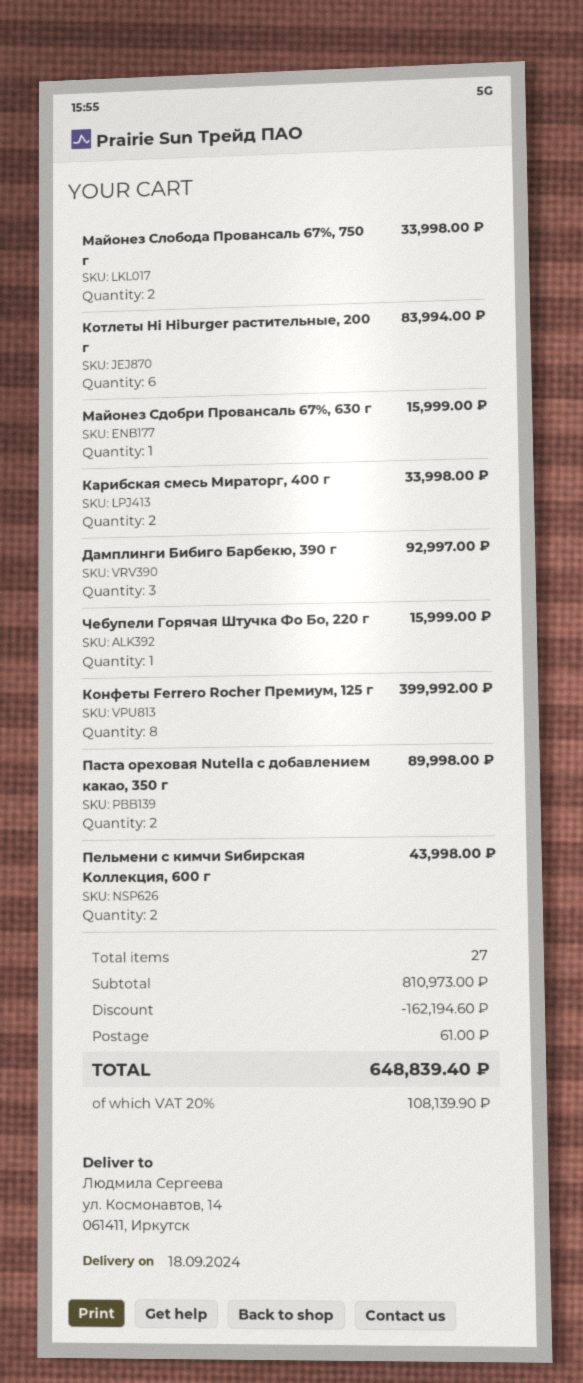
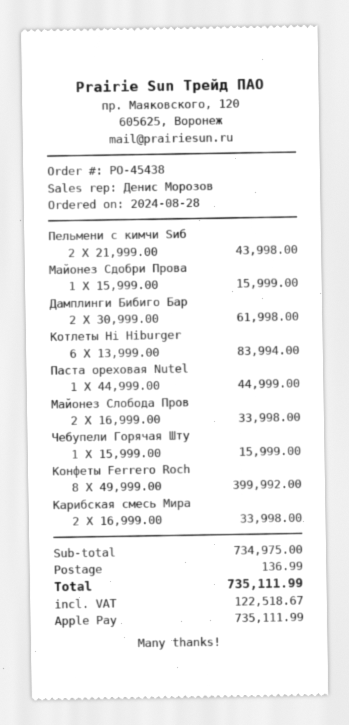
Дамплинги Бибиго Барбекю, 390 г: 3 for 92997.00 -> 2 for 61998.00
Паста ореховая Nutella с добавлением какао, 350 г: 2 for 89998.00 -> 1 for 44999.00
subtotal: 810973.00 -> 734975.00
discount: 162194.60 -> none
shipping: 61.00 -> 136.99
tax: 108139.90 -> 122518.67
total: 648839.40 -> 735111.99

